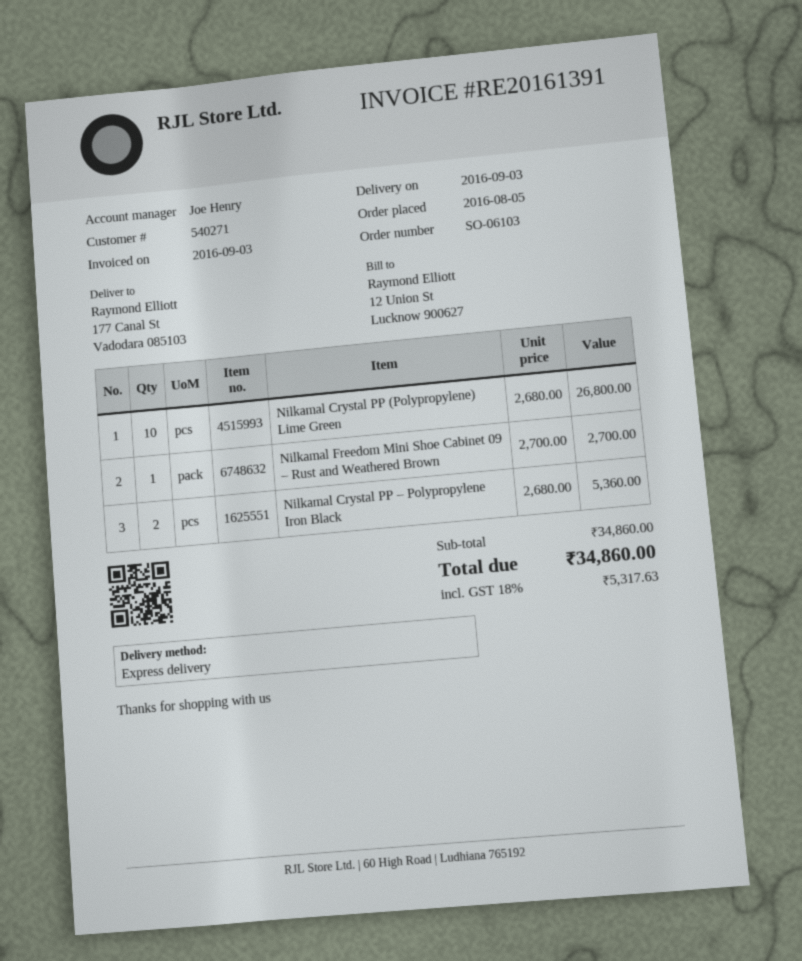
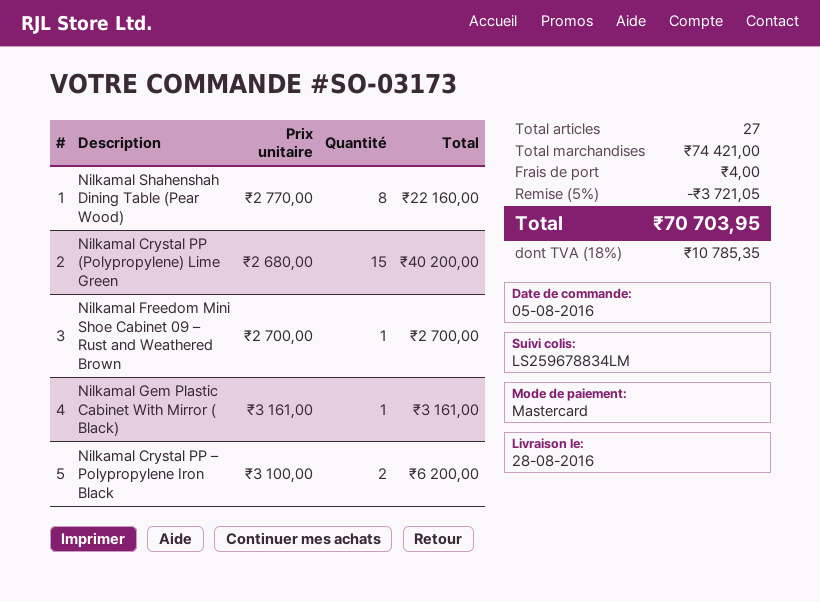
order number: SO-06103 -> SO-03173
delivery date: 2016-09-03 -> 2016-08-28
Nilkamal Crystal PP (Polypropylene) Lime Green: 10 x 2680.00 = 26800.00 -> 15 x 2680.00 = 40200.00
Nilkamal Crystal PP – Polypropylene Iron Black: 2 x 2680.00 = 5360.00 -> 2 x 3100.00 = 6200.00
Nilkamal Shahenshah Dining Table (Pear Wood): none -> 8 x 2770.00 = 22160.00
Nilkamal Gem Plastic Cabinet With Mirror ( Black): none -> 1 x 3161.00 = 3161.00
subtotal: 34860.00 -> 74421.00
discount: none -> 5% = 3721.05
shipping: none -> 4.00
tax: 18% = 5317.63 -> 18% = 10785.35
total: 34860.00 -> 70703.95

